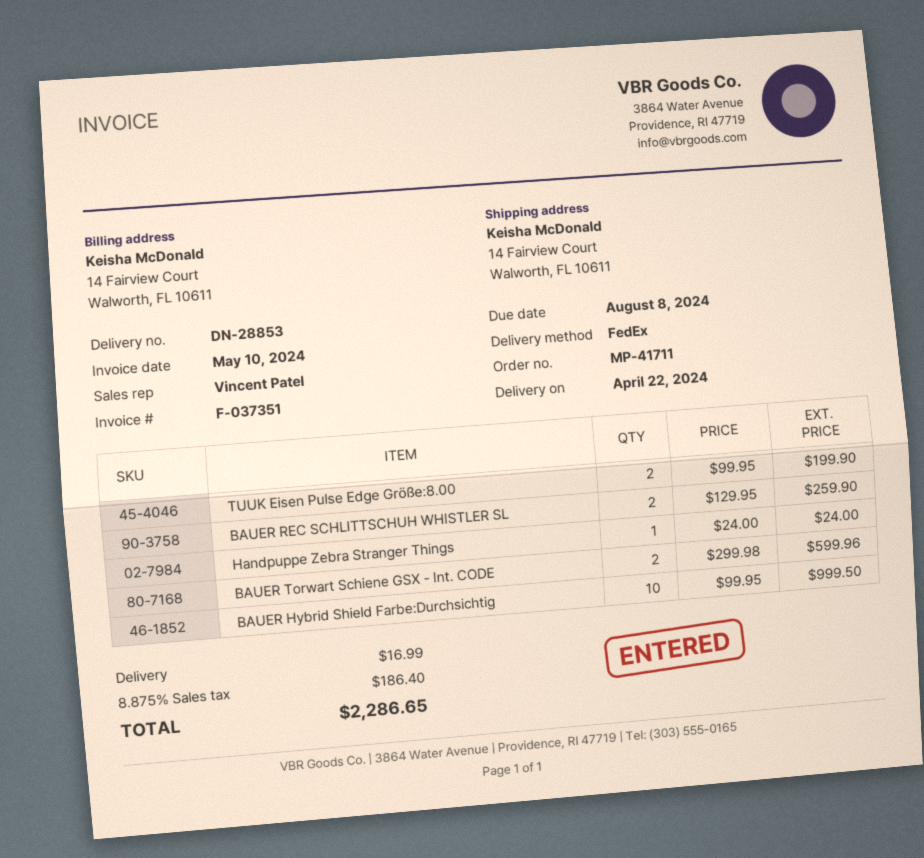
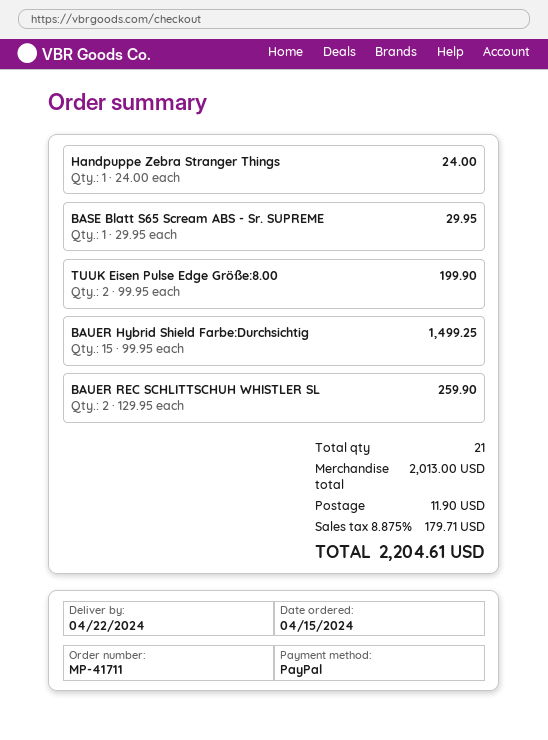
BAUER Torwart Schiene GSX - Int. CODE: 2 x 299.98 = 599.96 -> none
BAUER Hybrid Shield Farbe:Durchsichtig: 10 x 99.95 = 999.50 -> 15 x 99.95 = 1499.25
BASE Blatt S65 Scream ABS - Sr. SUPREME: none -> 1 x 29.95 = 29.95
shipping: 16.99 -> 11.90
tax: 8.875% = 186.40 -> 8.875% = 179.71
total: 2286.65 -> 2204.61

